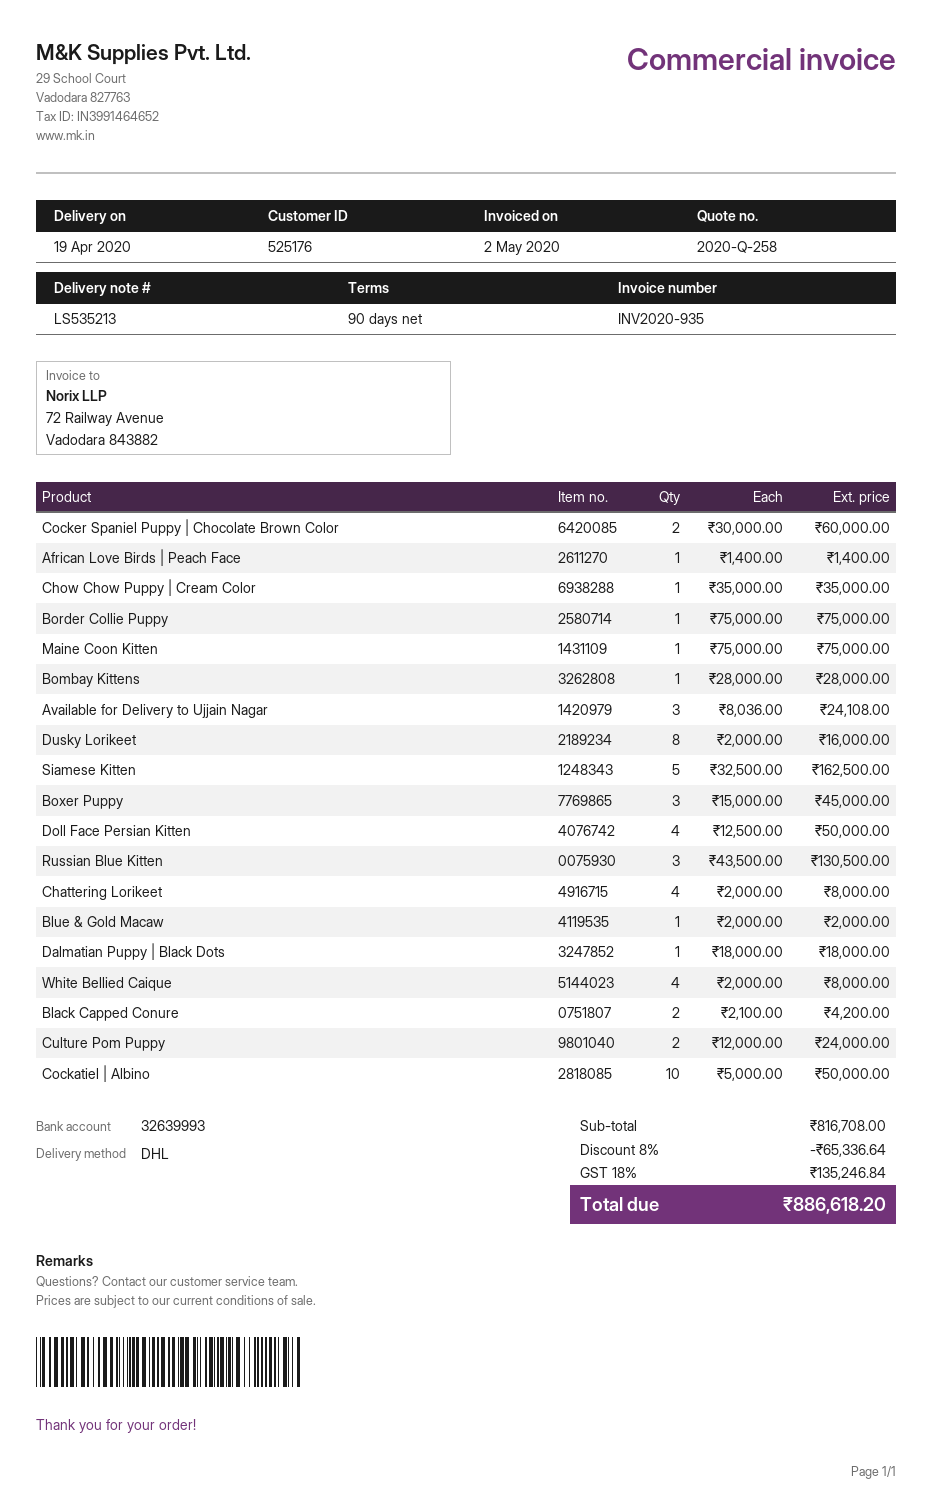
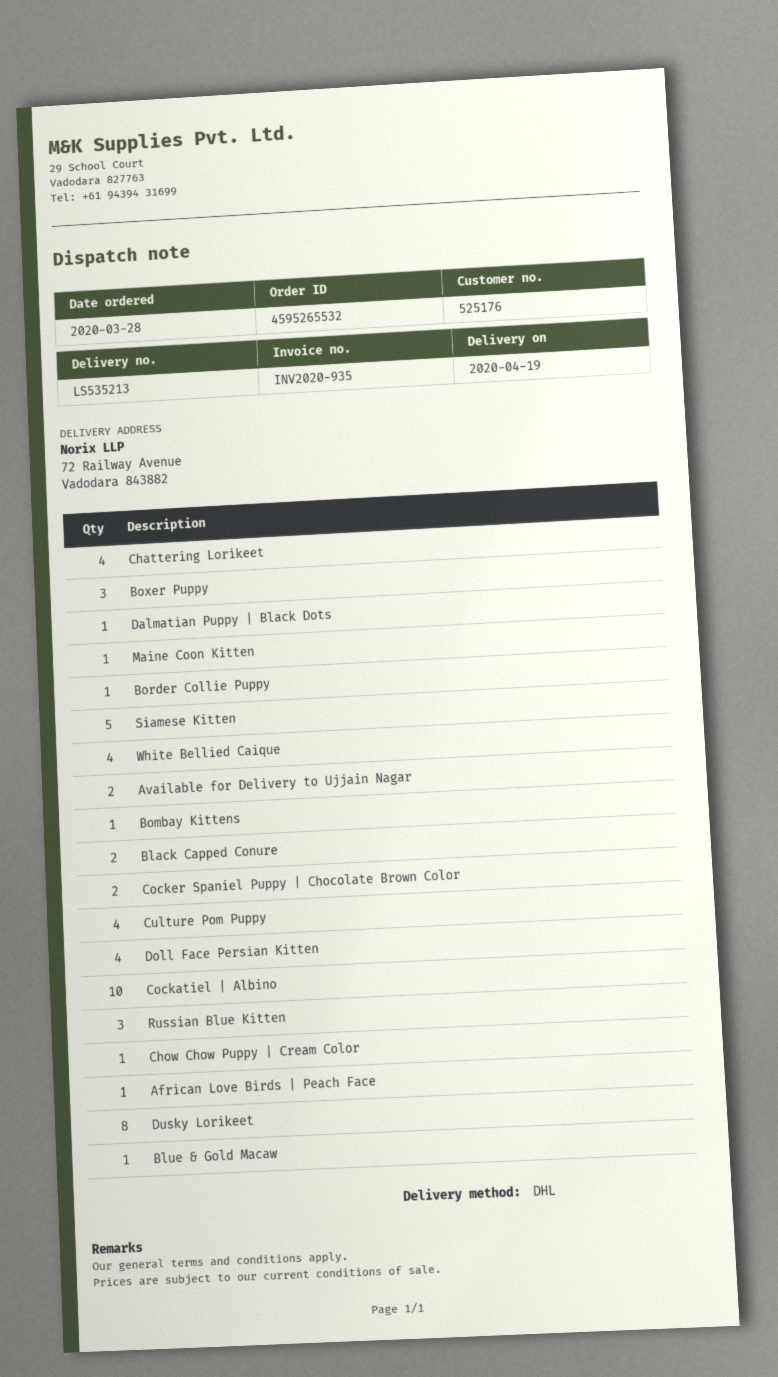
Available for Delivery to Ujjain Nagar: 3 -> 2
Culture Pom Puppy: 2 -> 4

